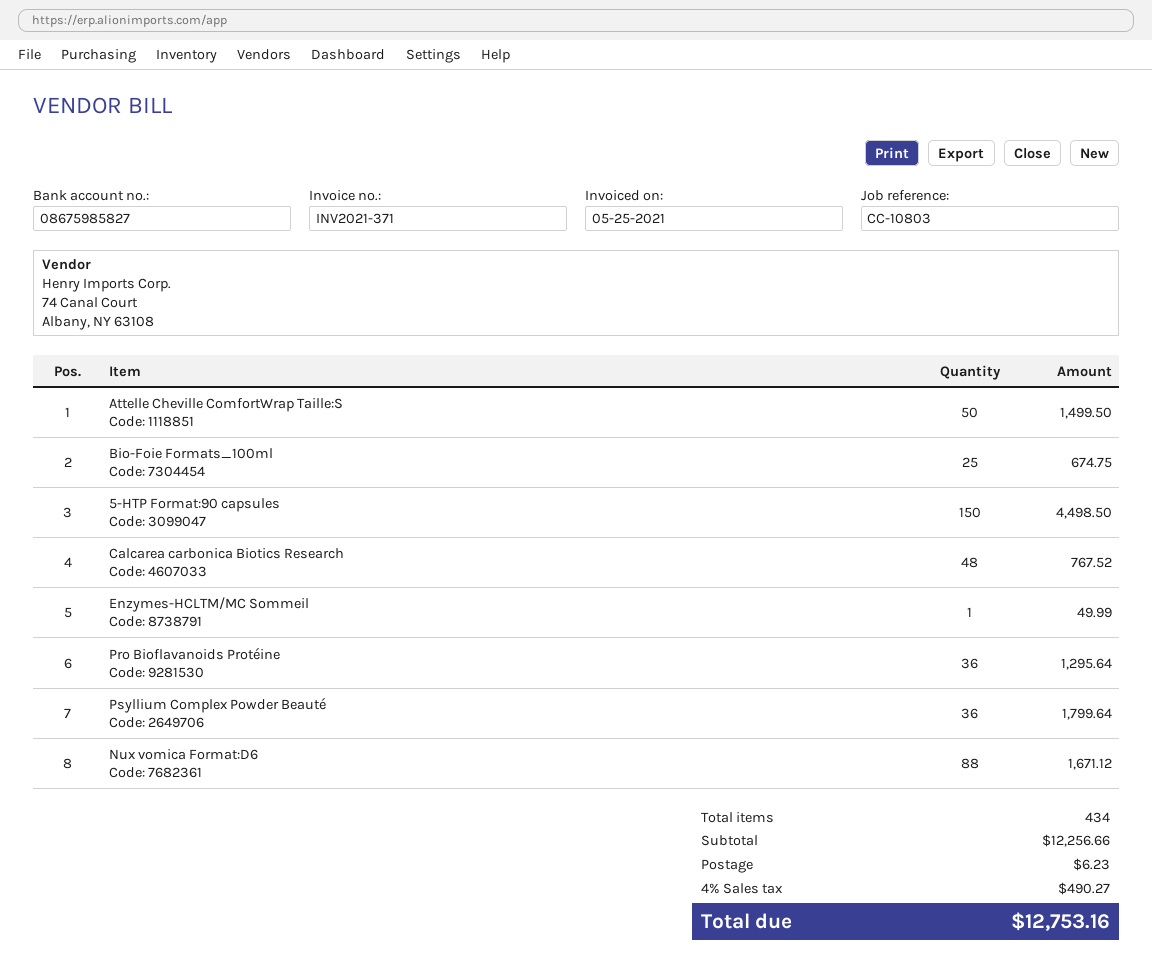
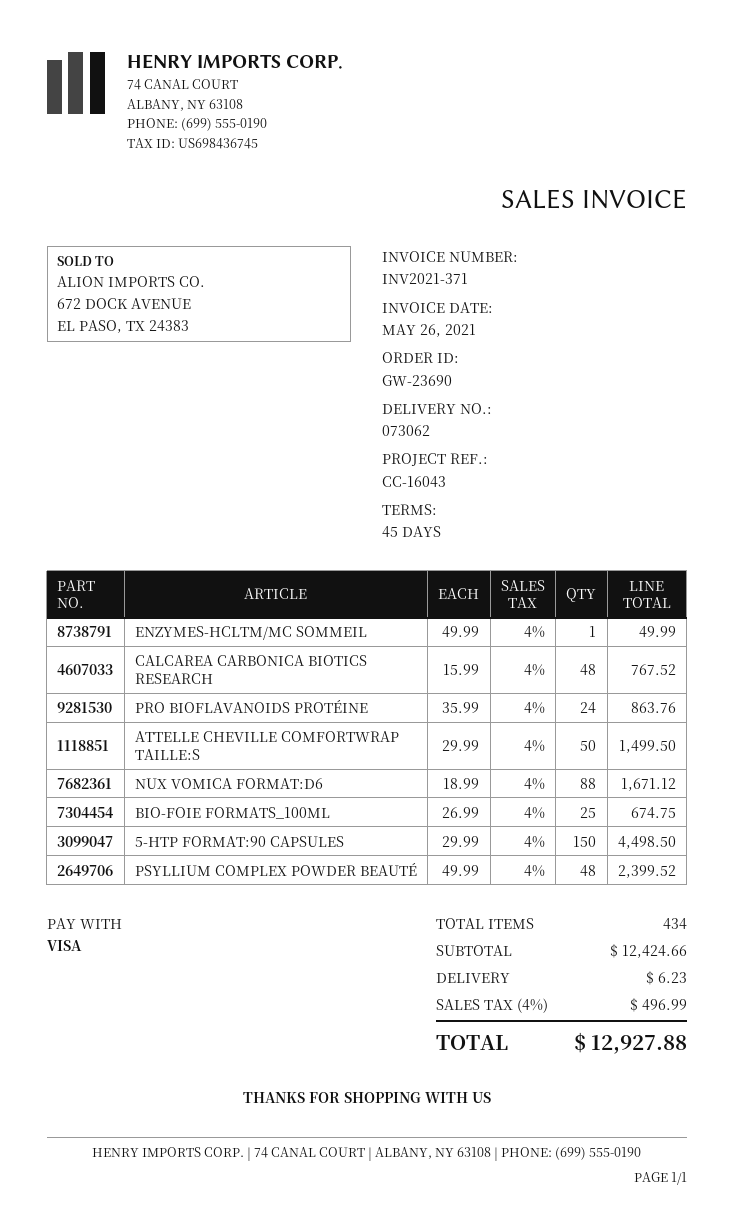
invoice date: 2021-05-25 -> 2021-05-26
reference: CC-10803 -> CC-16043
Pro Bioflavanoids Protéine: 36 for 1295.64 -> 24 for 863.76
Psyllium Complex Powder Beauté: 36 for 1799.64 -> 48 for 2399.52
subtotal: 12256.66 -> 12424.66
tax: 4% = 490.27 -> 4% = 496.99
total: 12753.16 -> 12927.88

